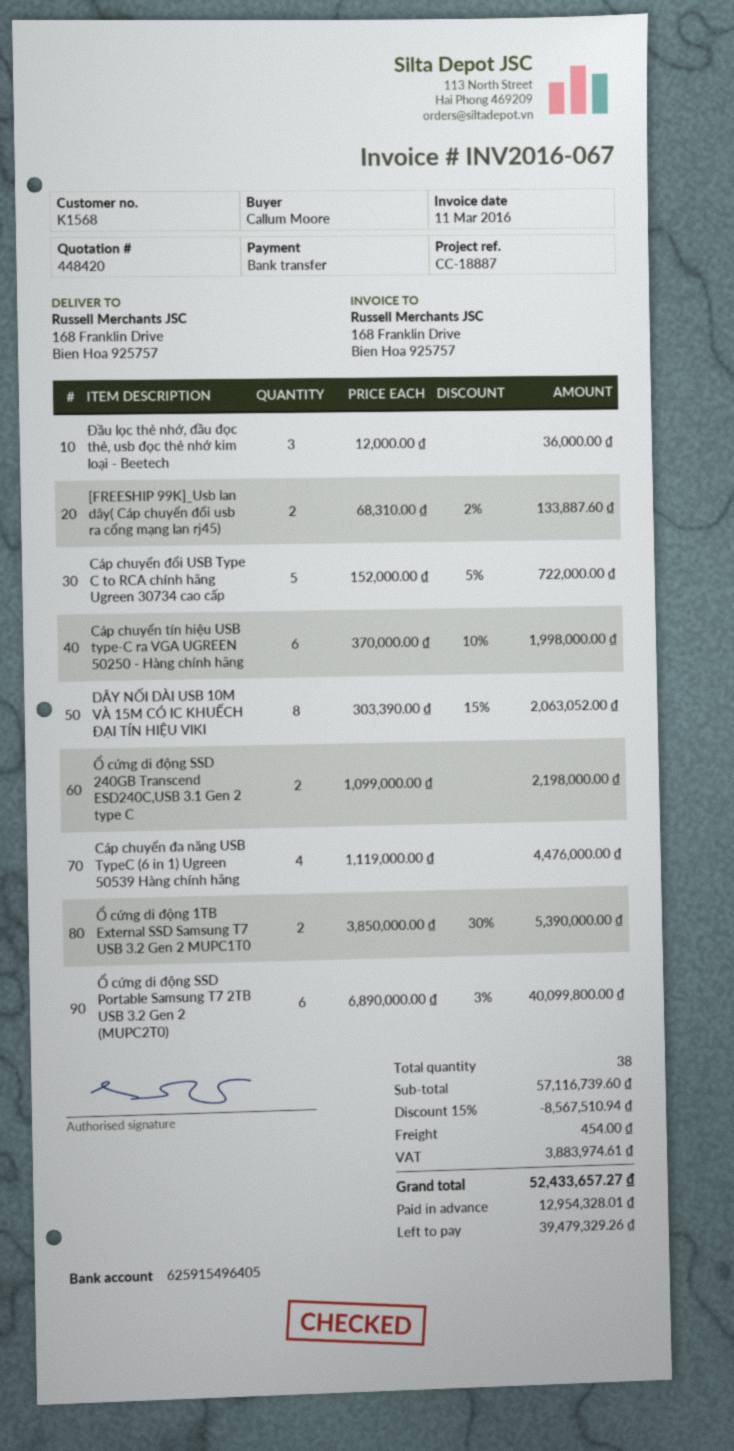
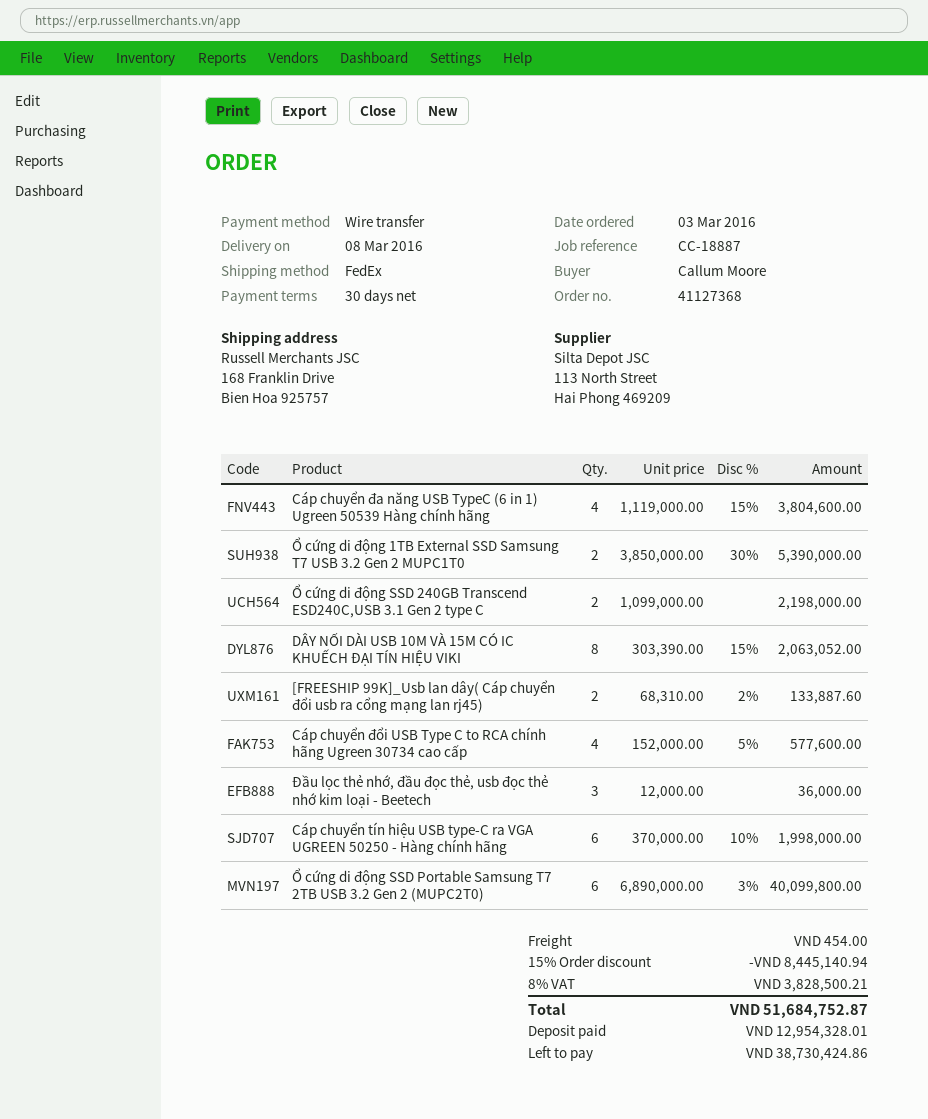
Cáp chuyển đổi USB Type C to RCA chính hãng Ugreen 30734 cao cấp: 5 x 152000.00 - 5% = 722000.00 -> 4 x 152000.00 - 5% = 577600.00
Cáp chuyển đa năng USB TypeC (6 in 1) Ugreen 50539 Hàng chính hãng: 4 x 1119000.00 = 4476000.00 -> 4 x 1119000.00 - 15% = 3804600.00
discount: 15% = 8567510.94 -> 15% = 8445140.94
tax: 3883974.61 -> 3828500.21
total: 52433657.27 -> 51684752.87
balance: 39479329.26 -> 38730424.86

